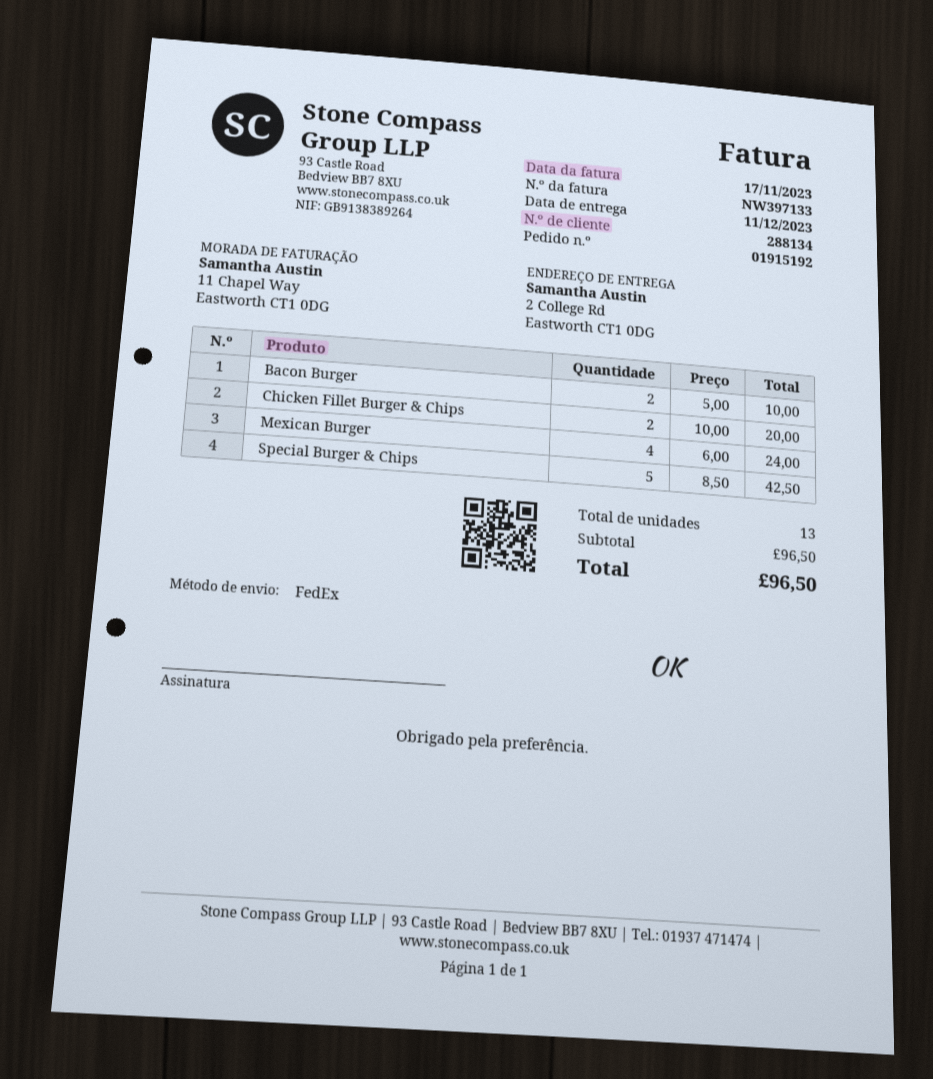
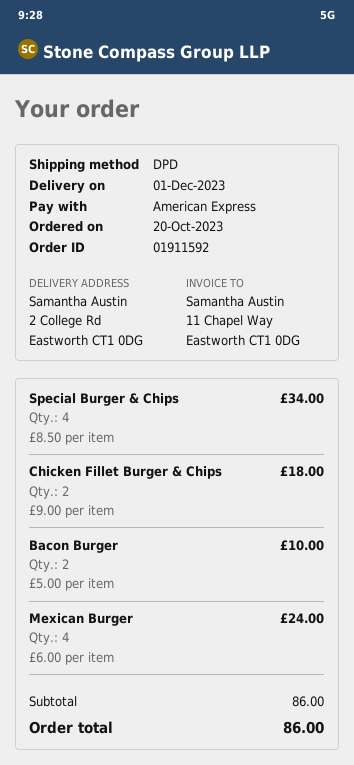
order number: 01915192 -> 01911592
delivery date: 2023-12-11 -> 2023-12-01
shipping method: FedEx -> DPD
Chicken Fillet Burger & Chips: 2 x 10.00 = 20.00 -> 2 x 9.00 = 18.00
Special Burger & Chips: 5 x 8.50 = 42.50 -> 4 x 8.50 = 34.00
subtotal: 96.50 -> 86.00
total: 96.50 -> 86.00

